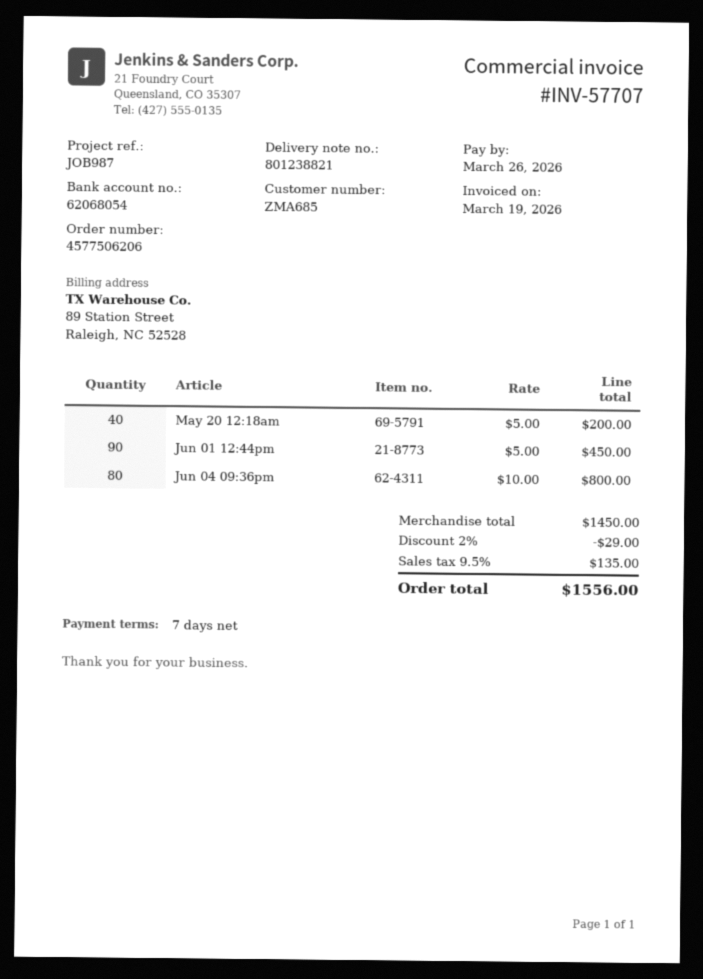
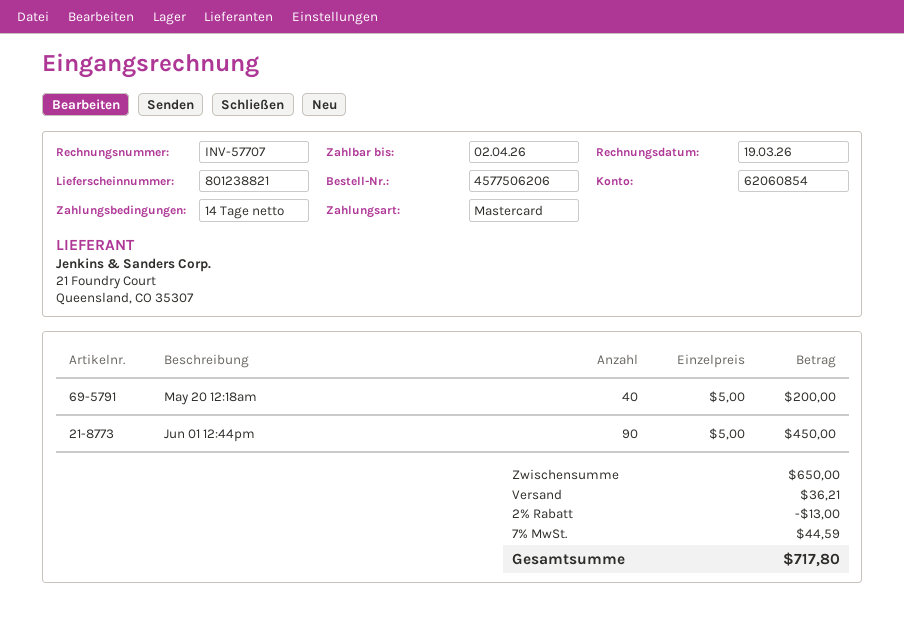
payment terms: 7 days -> 14 days
due date: 2026-03-26 -> 2026-04-02
bank account: 62068054 -> 62060854
Jun 04 09:36pm: 80 x 10.00 = 800.00 -> none
subtotal: 1450.00 -> 650.00
discount: 2% = 29.00 -> 2% = 13.00
shipping: none -> 36.21
tax: 9.5% = 135.00 -> 7% = 44.59
total: 1556.00 -> 717.80

